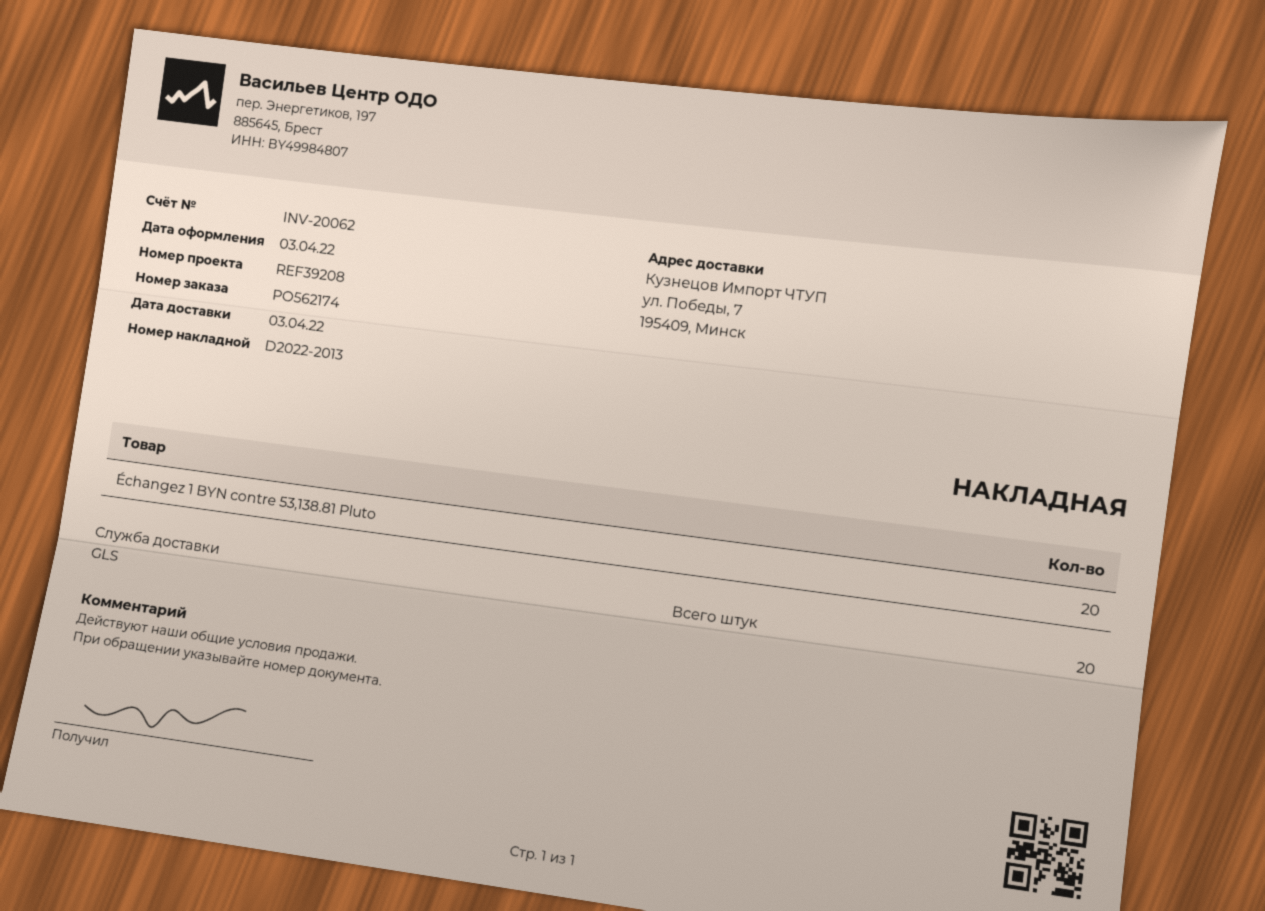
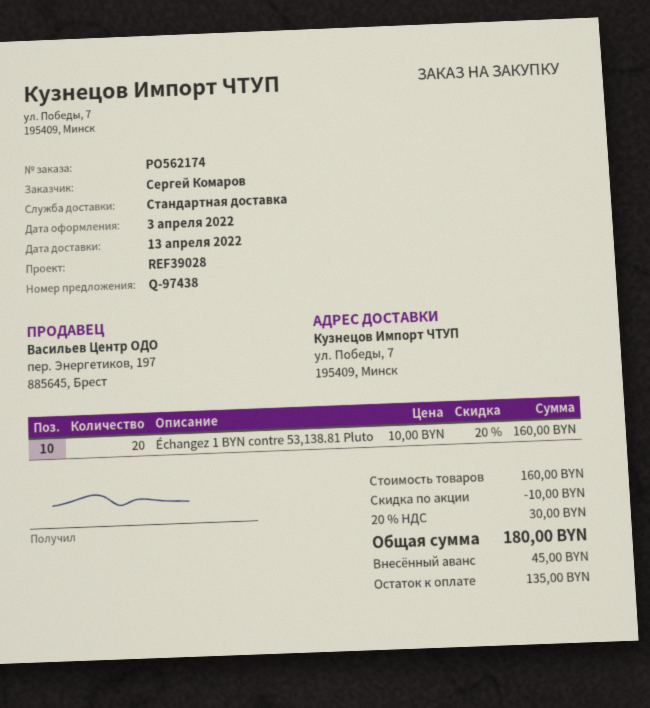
delivery date: 2022-04-03 -> 2022-04-13
reference: REF39208 -> REF39028
shipping method: GLS -> standard

